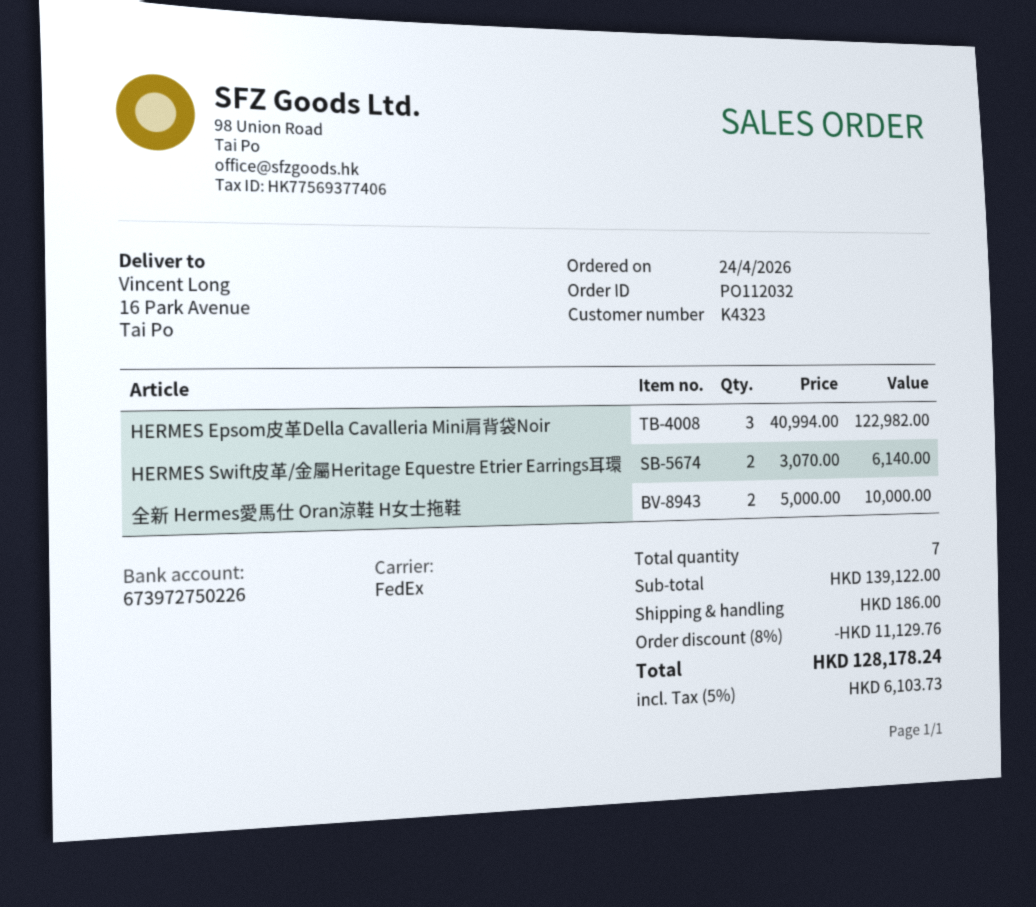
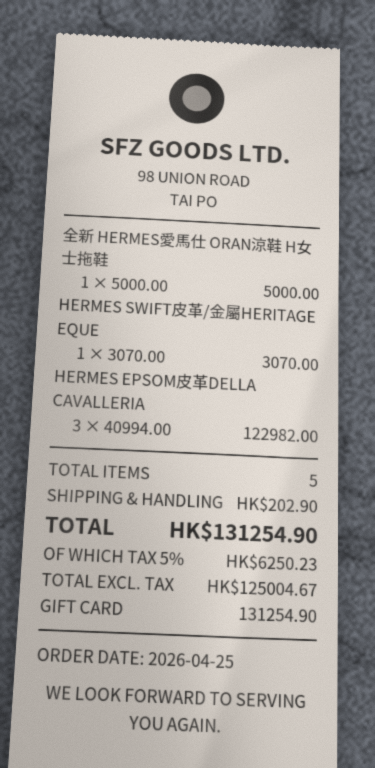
order date: 2026-04-24 -> 2026-04-25
HERMES Swift皮革/金屬Heritage Equestre Etrier Earrings耳環: 2 x 3070.00 = 6140.00 -> 1 x 3070.00 = 3070.00
全新 Hermes愛馬仕 Oran涼鞋 H女士拖鞋: 2 x 5000.00 = 10000.00 -> 1 x 5000.00 = 5000.00
total quantity: 7 -> 5
discount: 8% = 11129.76 -> none
shipping: 186.00 -> 202.90
tax: 5% = 6103.73 -> 5% = 6250.23
total: 128178.24 -> 131254.90

